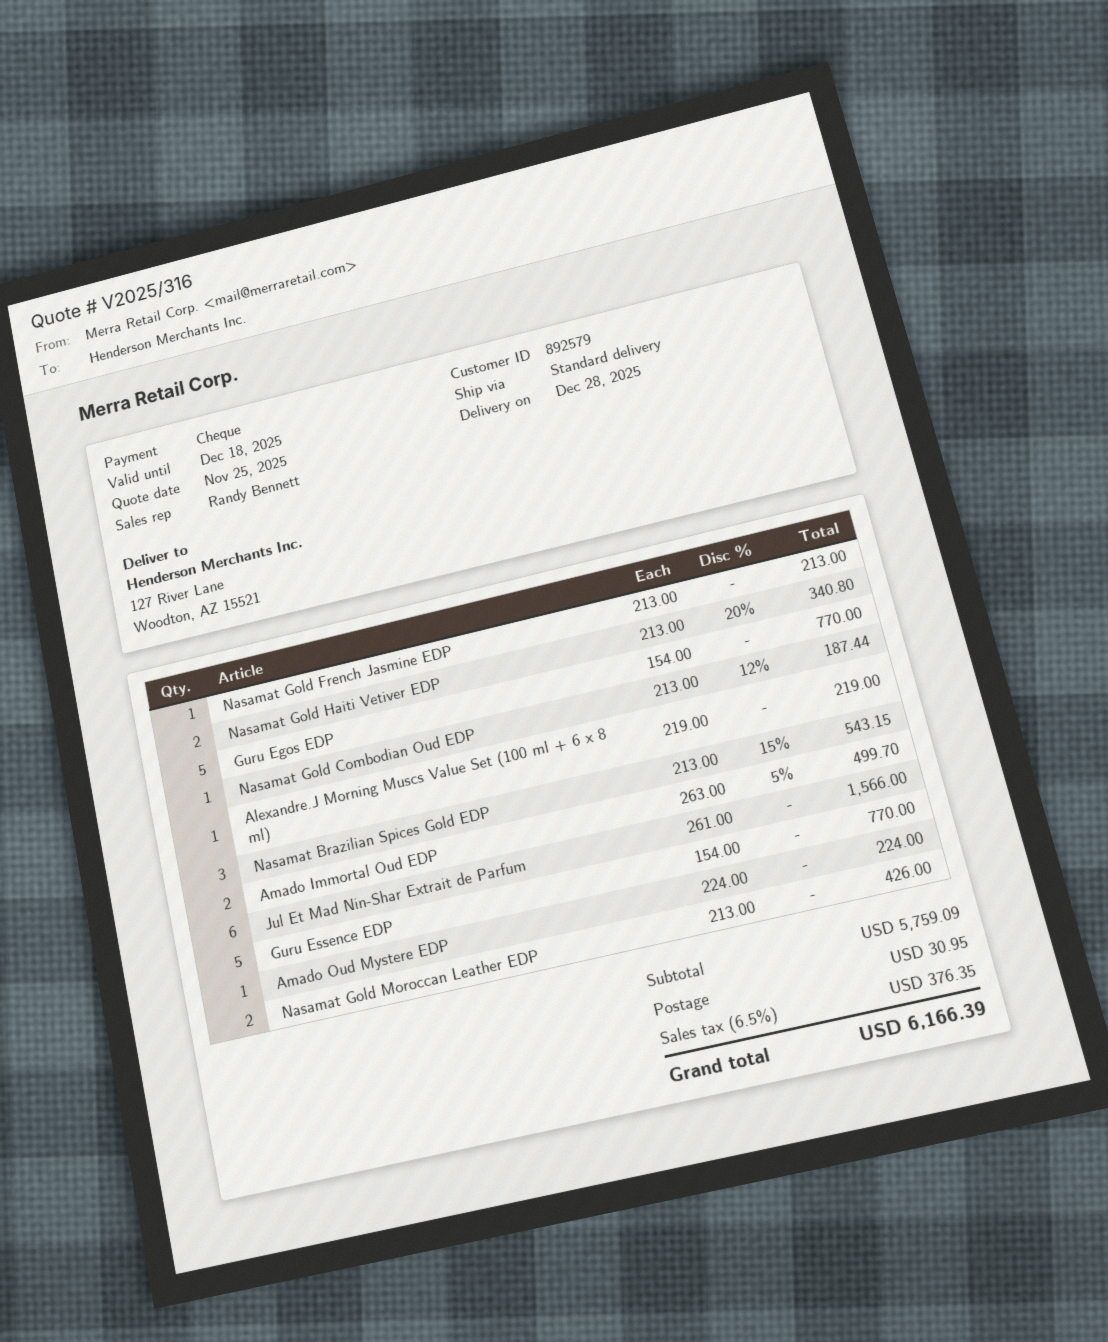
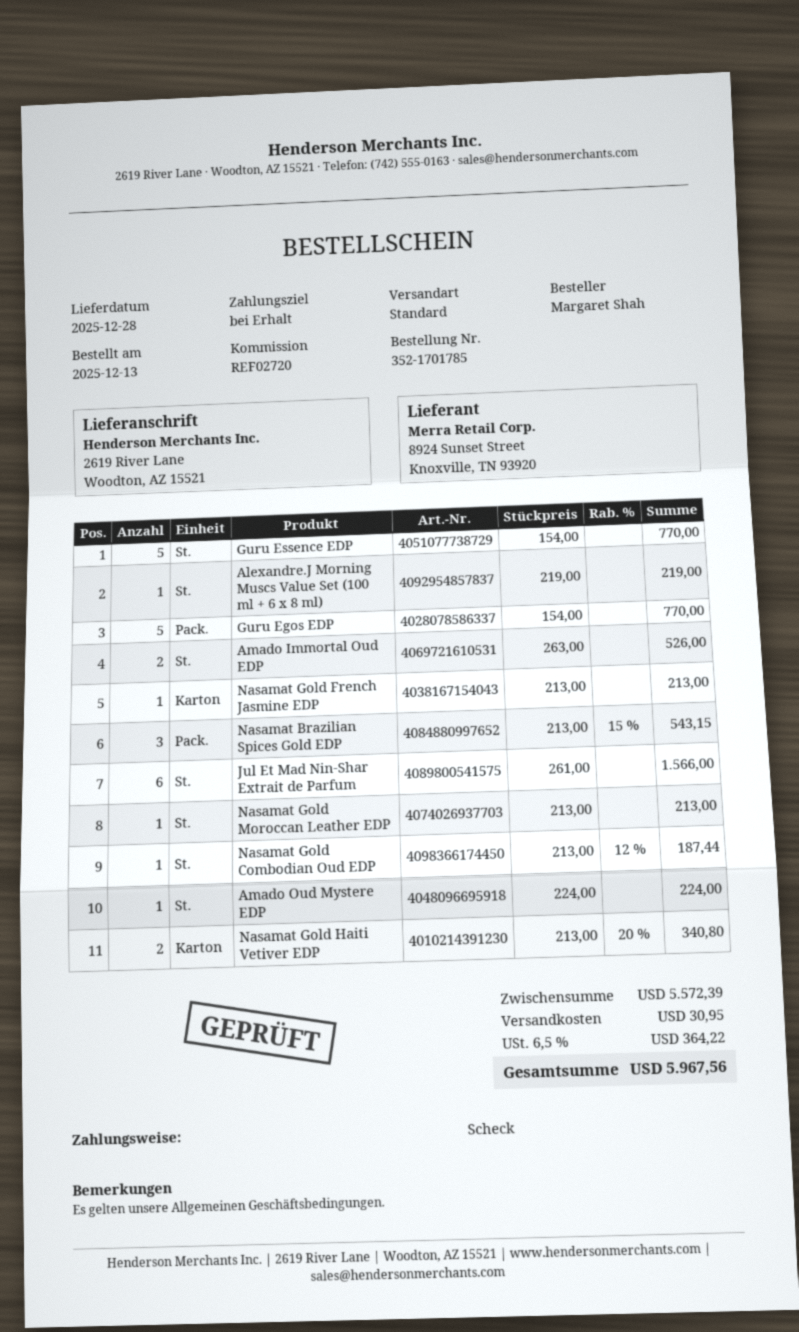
ship to: 127 River Lane, Woodton, AZ 15521 -> 2619 River Lane, Woodton, AZ 15521
Amado Immortal Oud EDP: 2 x 263.00 - 5% = 499.70 -> 2 x 263.00 = 526.00
Nasamat Gold Moroccan Leather EDP: 2 x 213.00 = 426.00 -> 1 x 213.00 = 213.00
subtotal: 5759.09 -> 5572.39
tax: 6.5% = 376.35 -> 6.5% = 364.22
total: 6166.39 -> 5967.56

